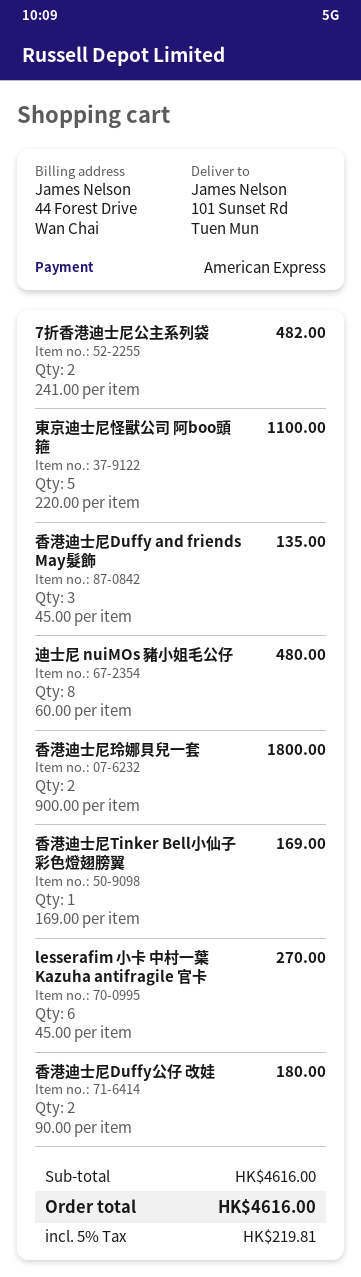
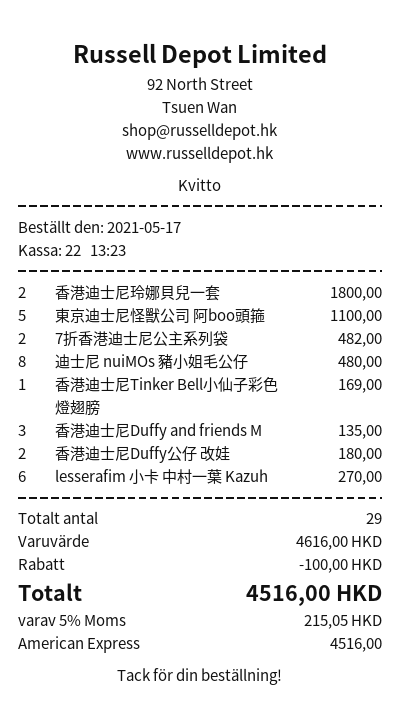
discount: none -> 100.00
tax: 5% = 219.81 -> 5% = 215.05
total: 4616.00 -> 4516.00

